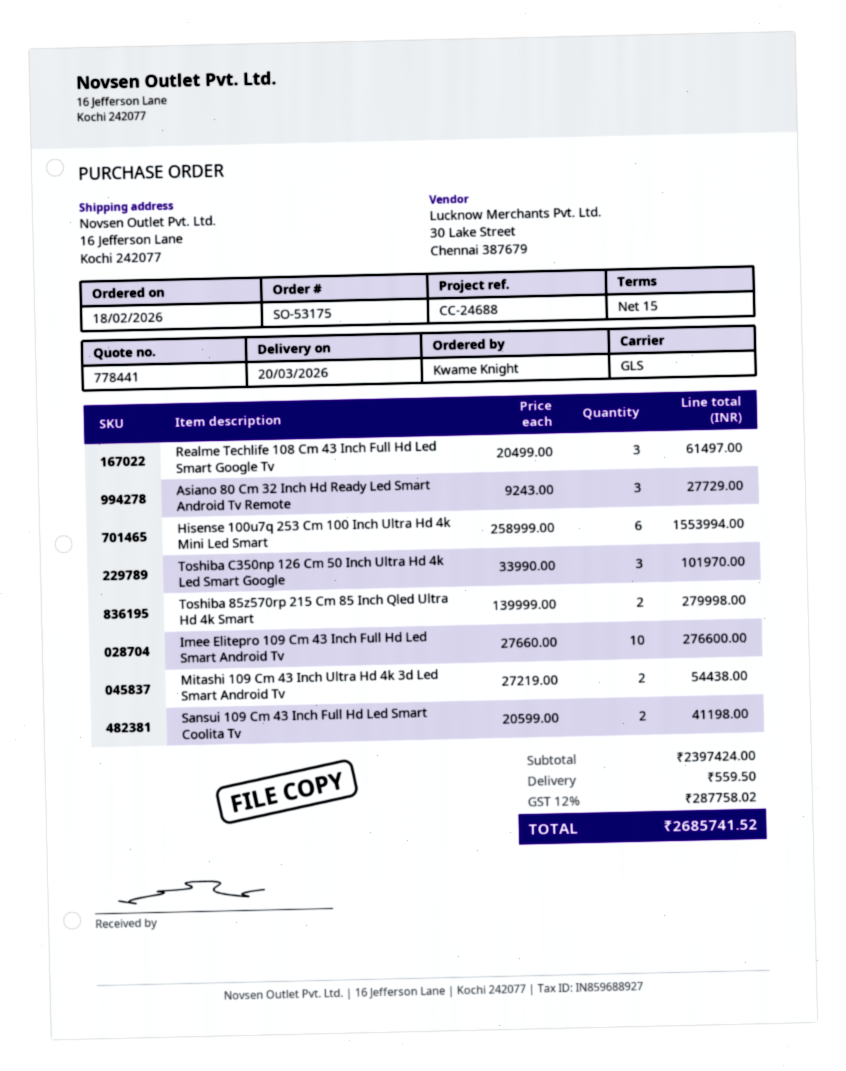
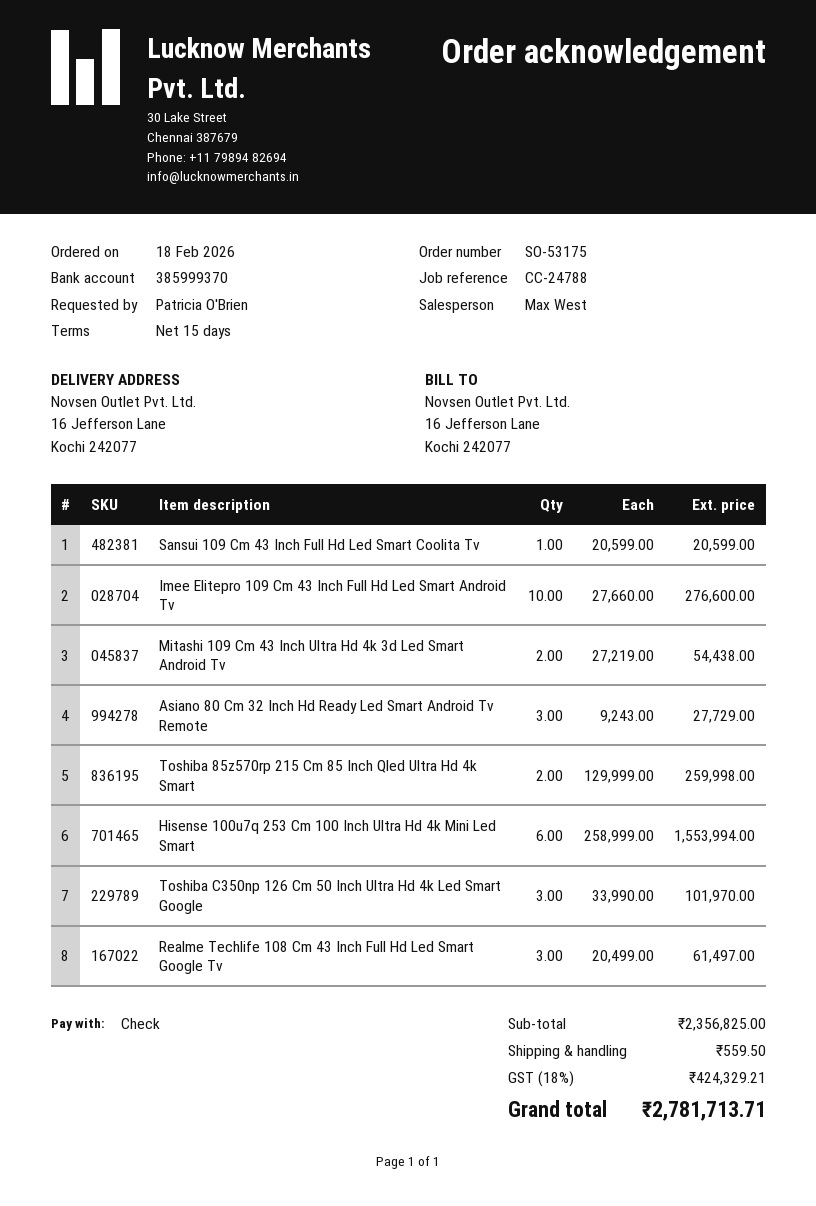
reference: CC-24688 -> CC-24788
ordered by: Kwame Knight -> Patricia O'Brien
Toshiba 85z570rp 215 Cm 85 Inch Qled Ultra Hd 4k Smart: 2 x 139999.00 = 279998.00 -> 2 x 129999.00 = 259998.00
Sansui 109 Cm 43 Inch Full Hd Led Smart Coolita Tv: 2 x 20599.00 = 41198.00 -> 1 x 20599.00 = 20599.00
subtotal: 2397424.00 -> 2356825.00
tax: 12% = 287758.02 -> 18% = 424329.21
total: 2685741.52 -> 2781713.71

